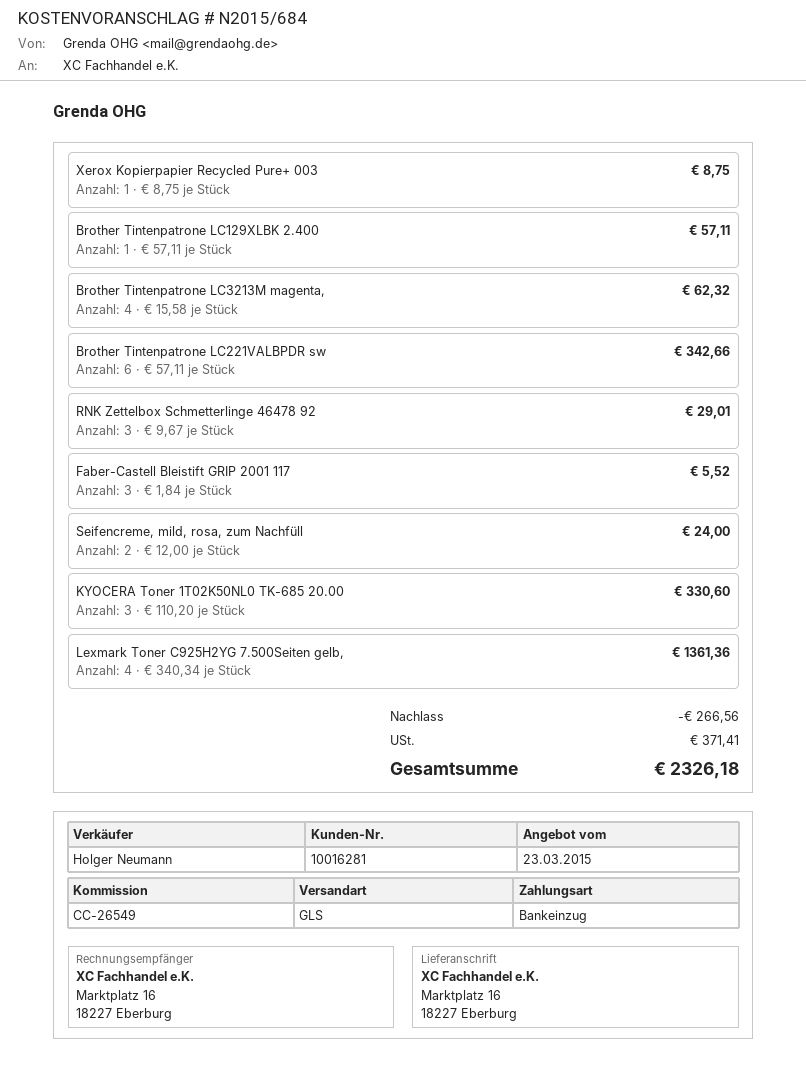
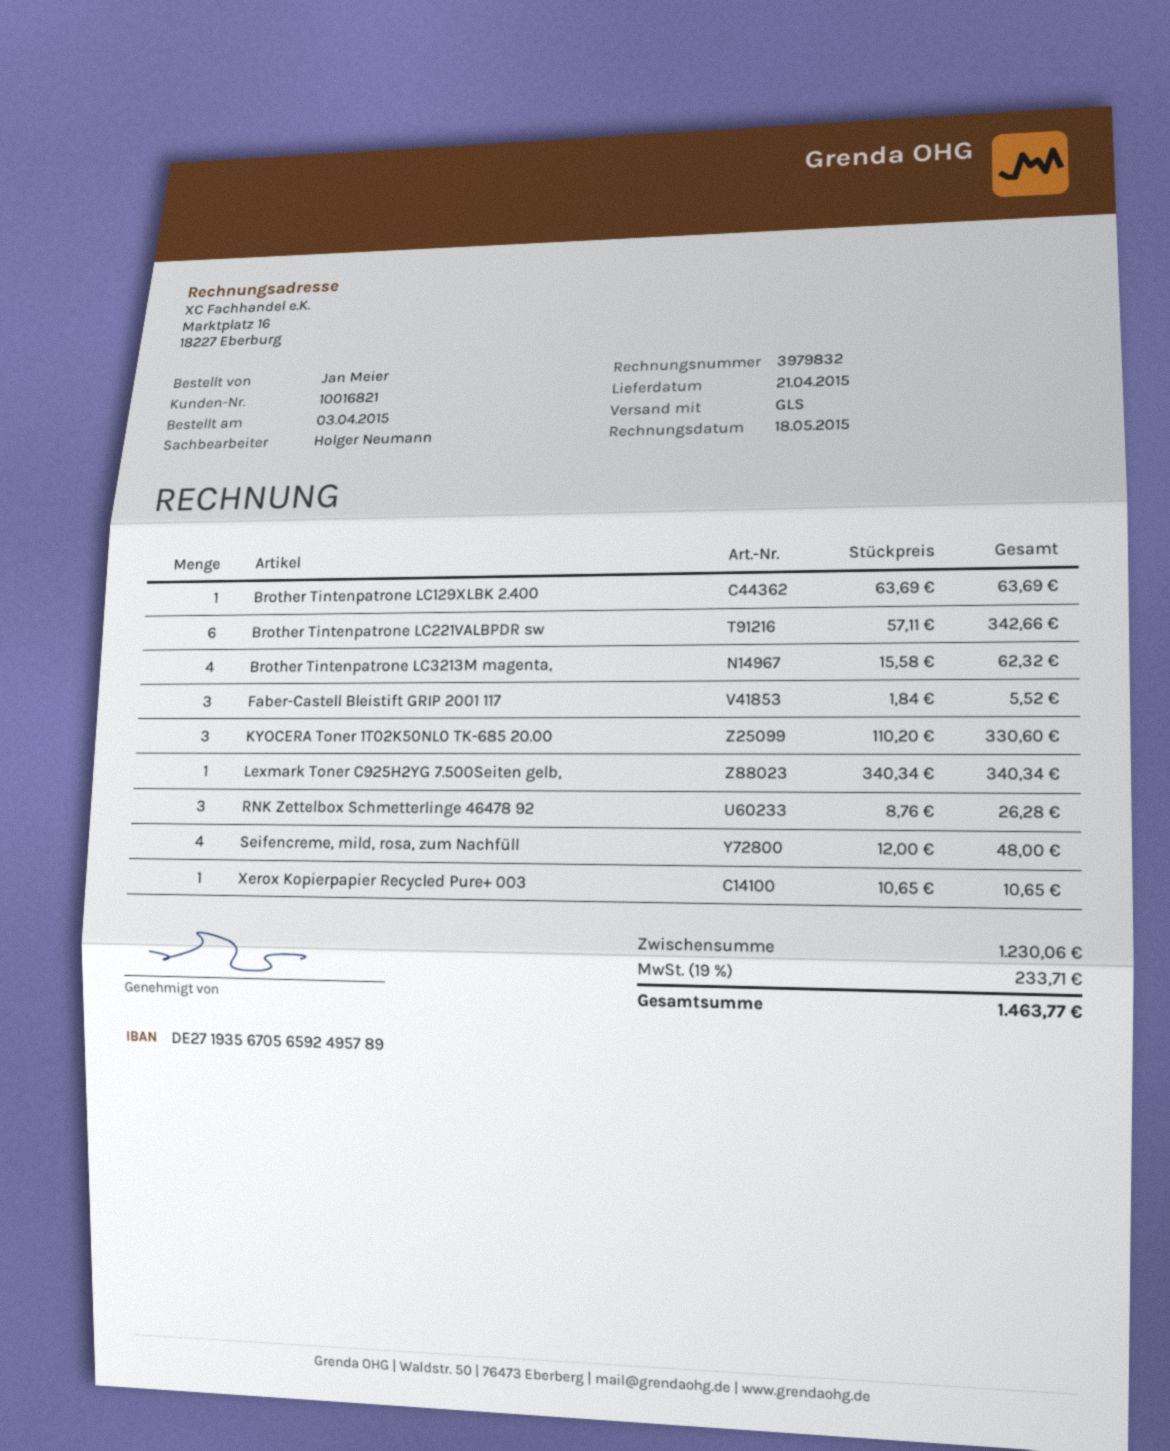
customer number: 10016281 -> 10016821
Xerox Kopierpapier Recycled Pure+ 003: 1 x 8.75 = 8.75 -> 1 x 10.65 = 10.65
Brother Tintenpatrone LC129XLBK 2.400: 1 x 57.11 = 57.11 -> 1 x 63.69 = 63.69
RNK Zettelbox Schmetterlinge 46478 92: 3 x 9.67 = 29.01 -> 3 x 8.76 = 26.28
Seifencreme, mild, rosa, zum Nachfüll: 2 x 12.00 = 24.00 -> 4 x 12.00 = 48.00
Lexmark Toner C925H2YG 7.500Seiten gelb,: 4 x 340.34 = 1361.36 -> 1 x 340.34 = 340.34
discount: 266.56 -> none
tax: 371.41 -> 233.71
total: 2326.18 -> 1463.77

